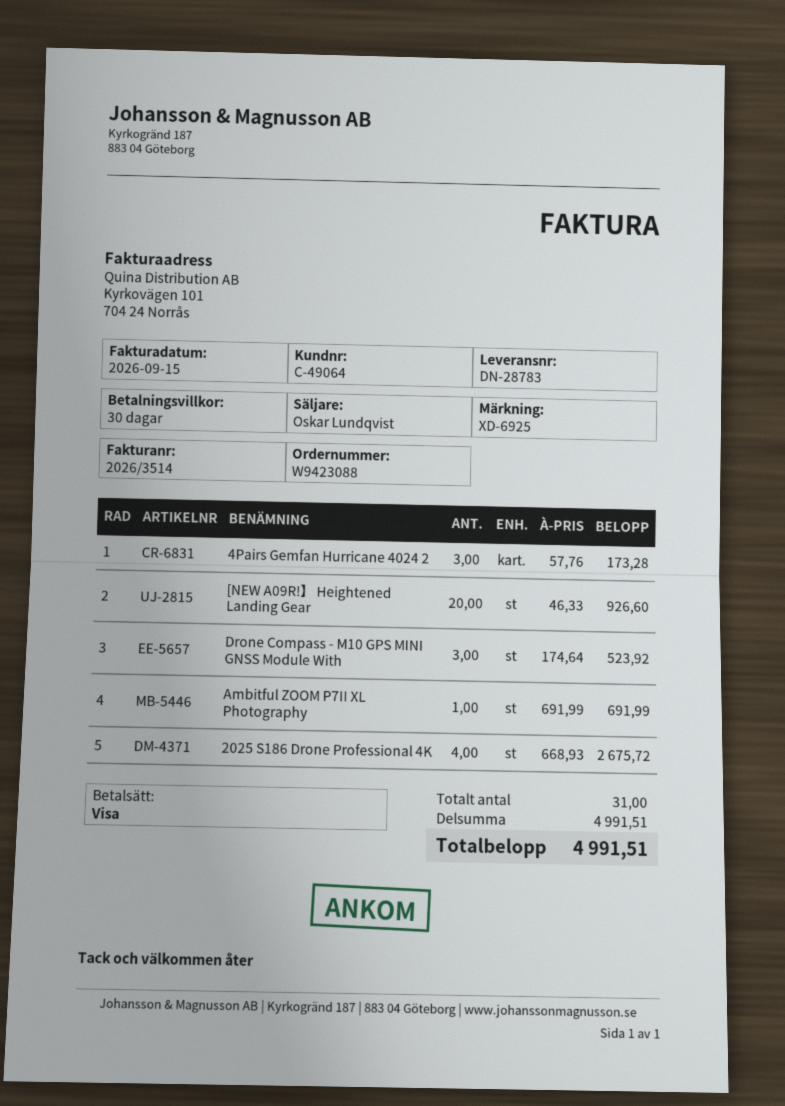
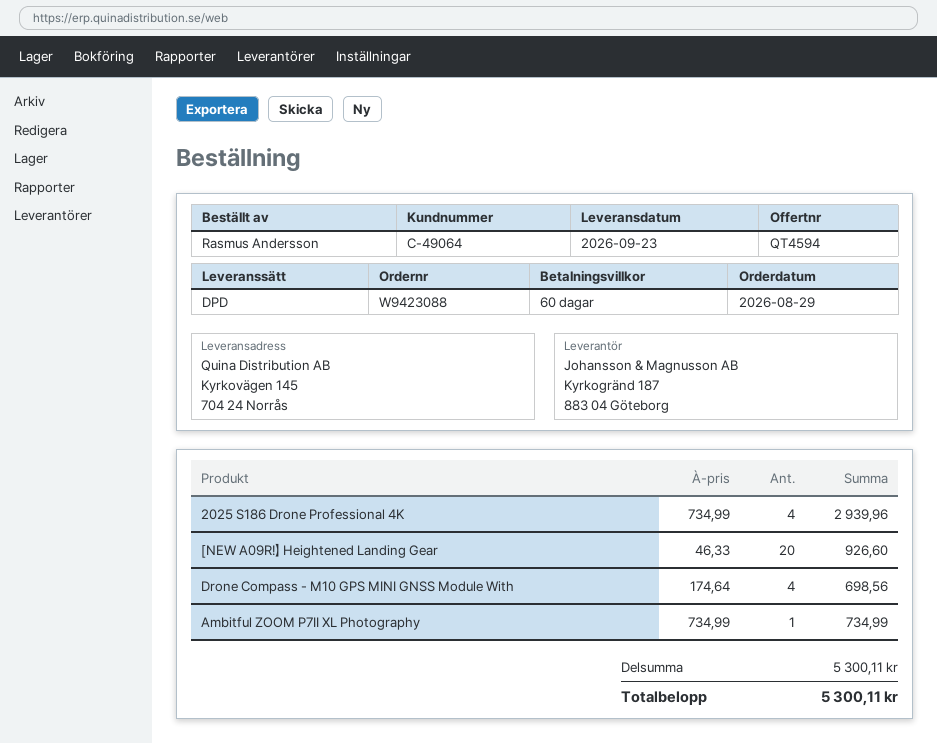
payment terms: 30 days -> 60 days
4Pairs Gemfan Hurricane 4024 2: 3 x 57.76 = 173.28 -> none
Drone Compass - M10 GPS MINI GNSS Module With: 3 x 174.64 = 523.92 -> 4 x 174.64 = 698.56
Ambitful ZOOM P7II XL Photography: 1 x 691.99 = 691.99 -> 1 x 734.99 = 734.99
2025 S186 Drone Professional 4K: 4 x 668.93 = 2675.72 -> 4 x 734.99 = 2939.96
subtotal: 4991.51 -> 5300.11
total: 4991.51 -> 5300.11

